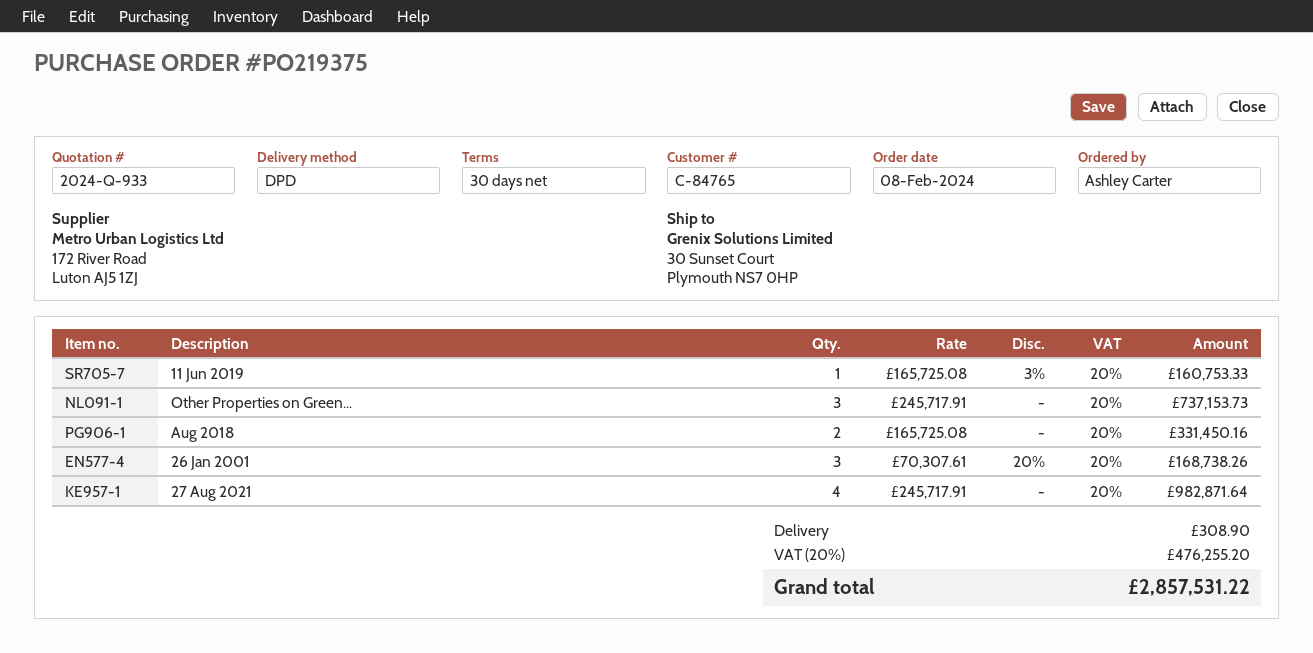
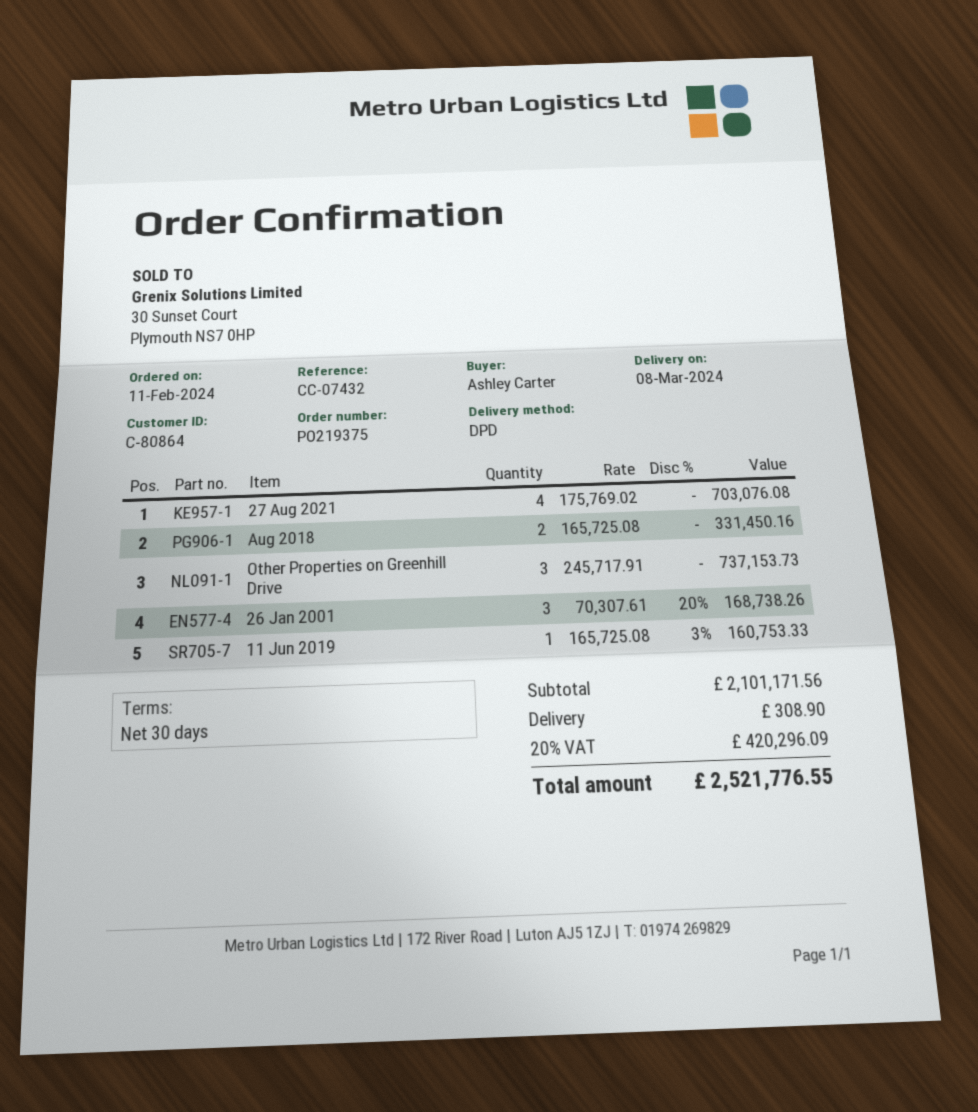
order date: 2024-02-08 -> 2024-02-11
customer number: C-84765 -> C-80864
27 Aug 2021: 4 x 245717.91 = 982871.64 -> 4 x 175769.02 = 703076.08
tax: 20% = 476255.20 -> 20% = 420296.09
total: 2857531.22 -> 2521776.55

